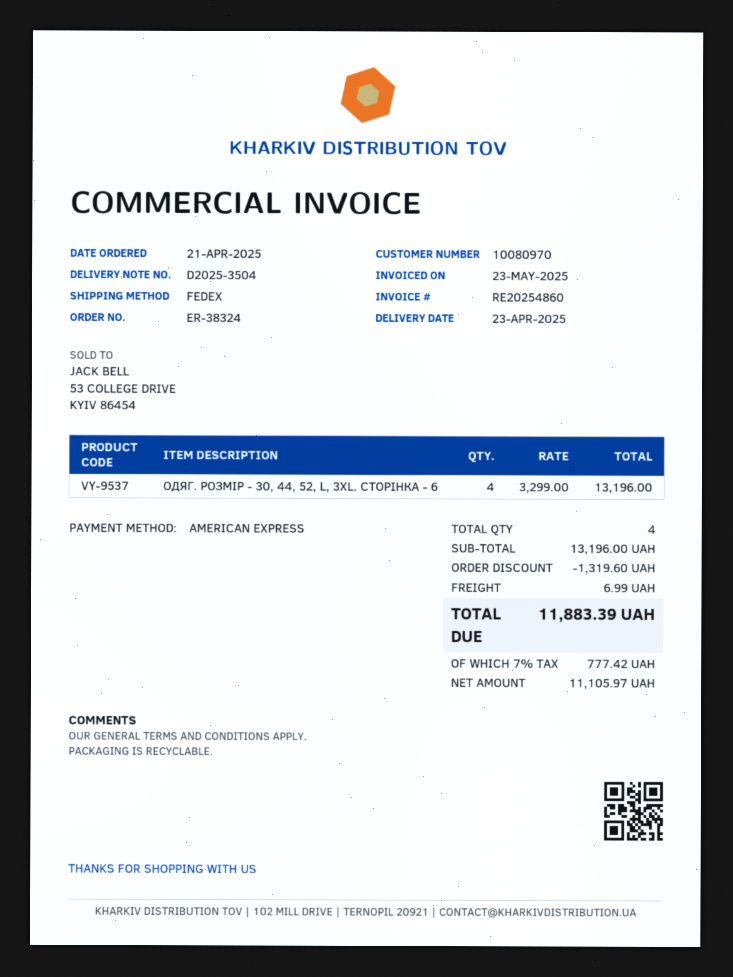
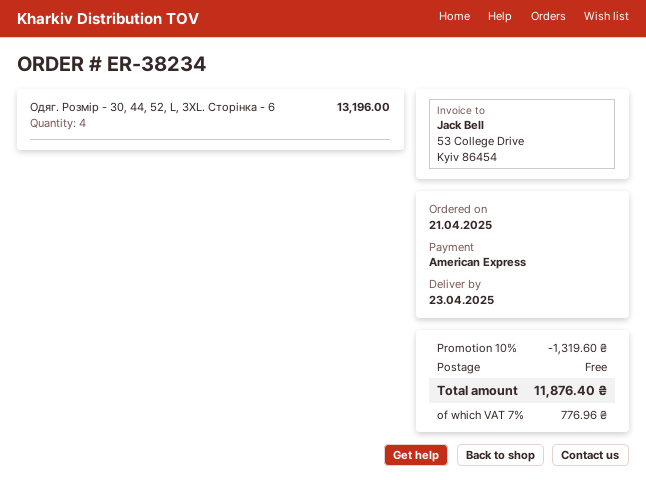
order number: ER-38324 -> ER-38234
shipping: 6.99 -> 0.00
tax: 7% = 777.42 -> 7% = 776.96
total: 11883.39 -> 11876.40

